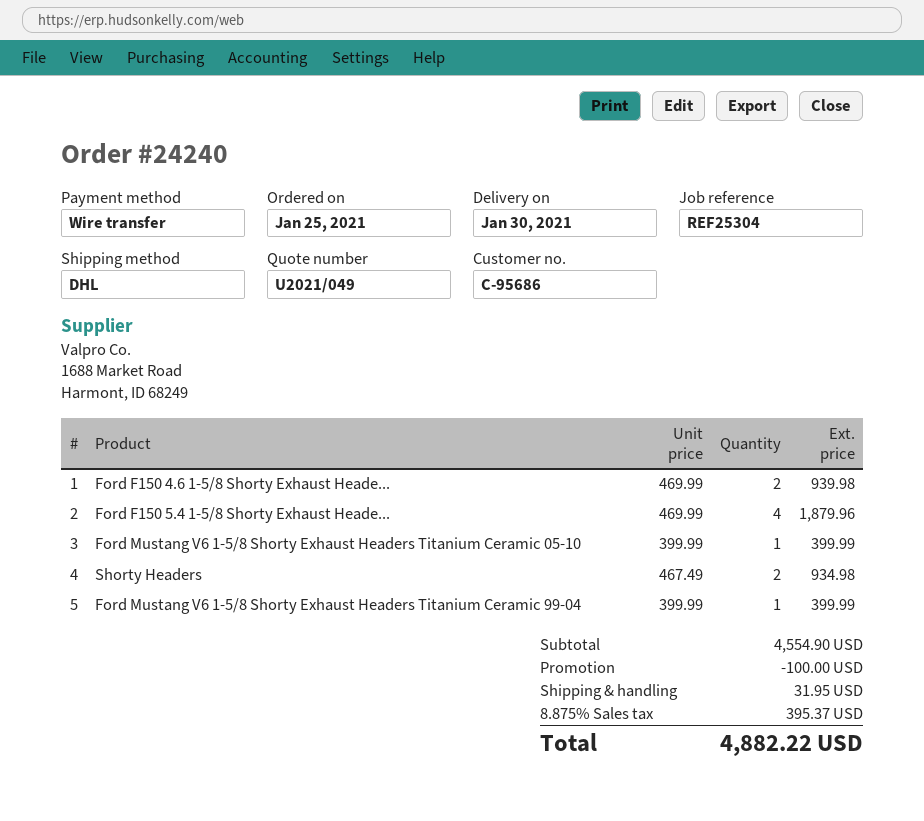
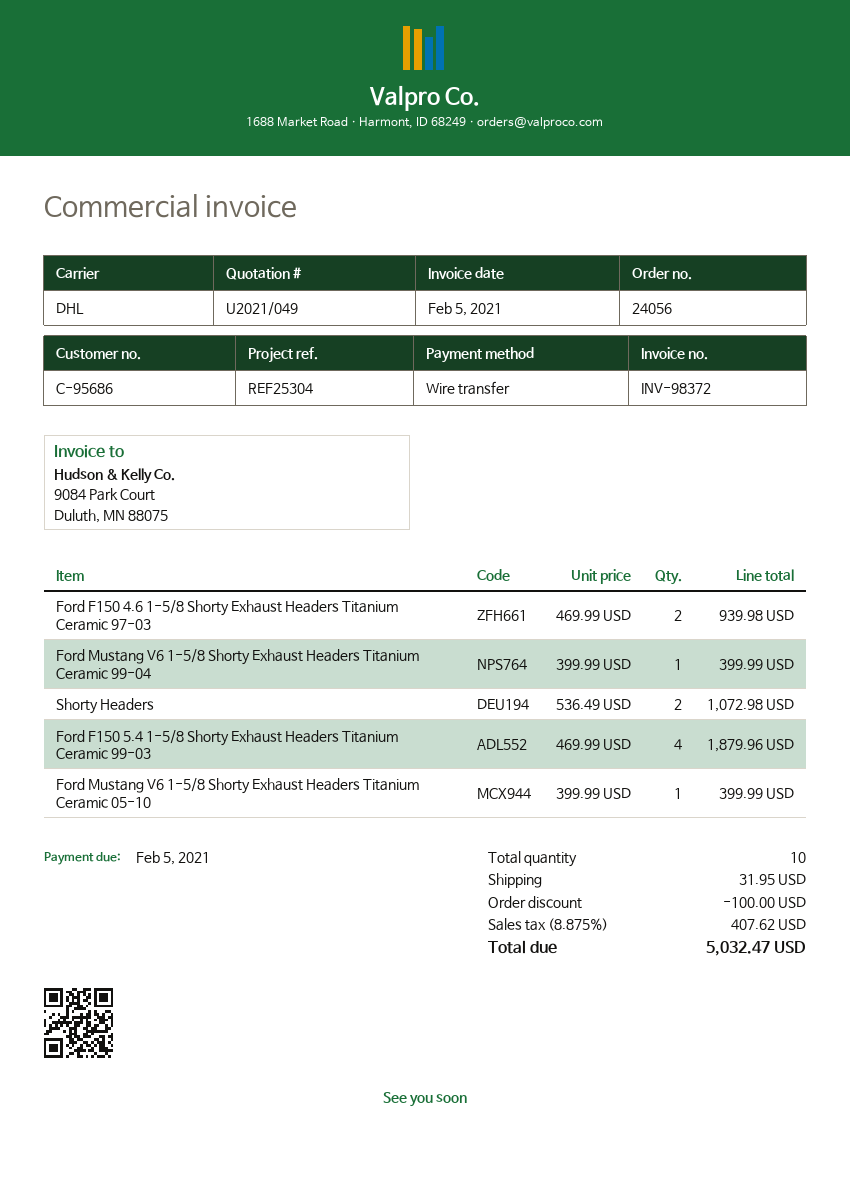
order number: 24240 -> 24056
Shorty Headers: 2 x 467.49 = 934.98 -> 2 x 536.49 = 1072.98
tax: 8.875% = 395.37 -> 8.875% = 407.62
total: 4882.22 -> 5032.47

